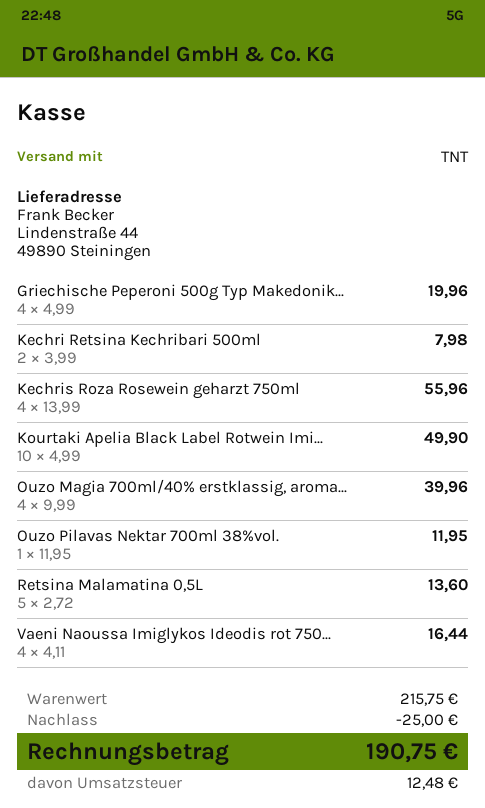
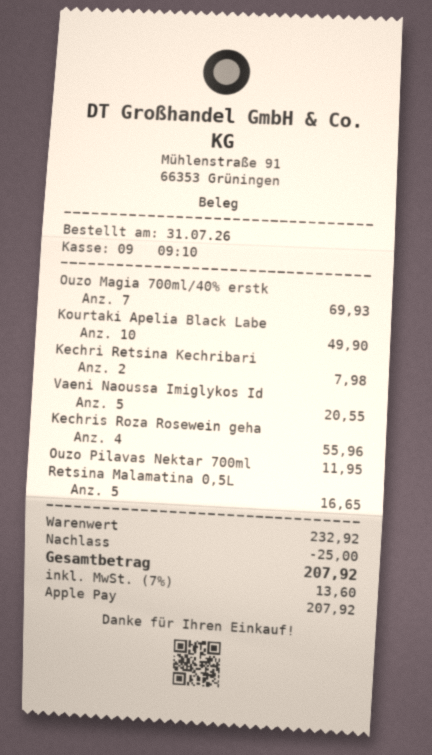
Griechische Peperoni 500g Typ Makedonik...: 4 for 19.96 -> none
Ouzo Magia 700ml/40% erstklassig, aroma...: 4 for 39.96 -> 7 for 69.93
Retsina Malamatina 0,5L: 5 for 13.60 -> 5 for 16.65
Vaeni Naoussa Imiglykos Ideodis rot 750...: 4 for 16.44 -> 5 for 20.55
subtotal: 215.75 -> 232.92
tax: 12.48 -> 13.60
total: 190.75 -> 207.92

